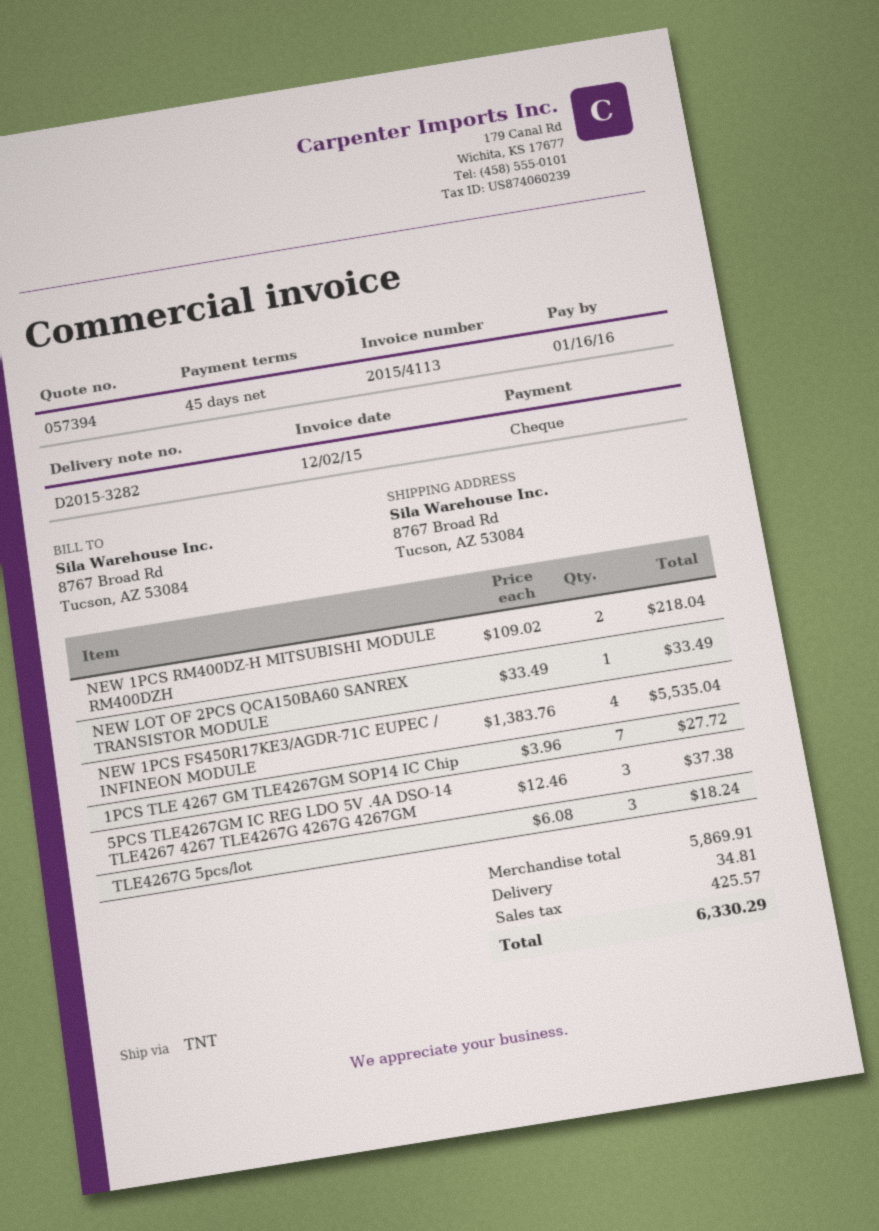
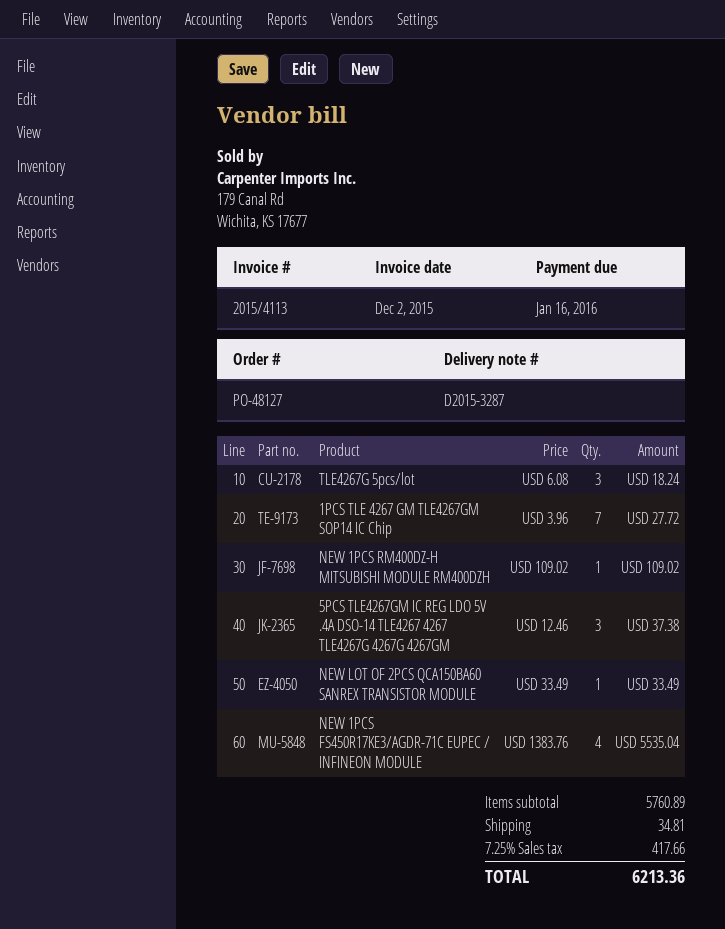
delivery note number: D2015-3282 -> D2015-3287
NEW 1PCS RM400DZ-H MITSUBISHI MODULE RM400DZH: 2 x 109.02 = 218.04 -> 1 x 109.02 = 109.02
subtotal: 5869.91 -> 5760.89
tax: 425.57 -> 417.66
total: 6330.29 -> 6213.36

